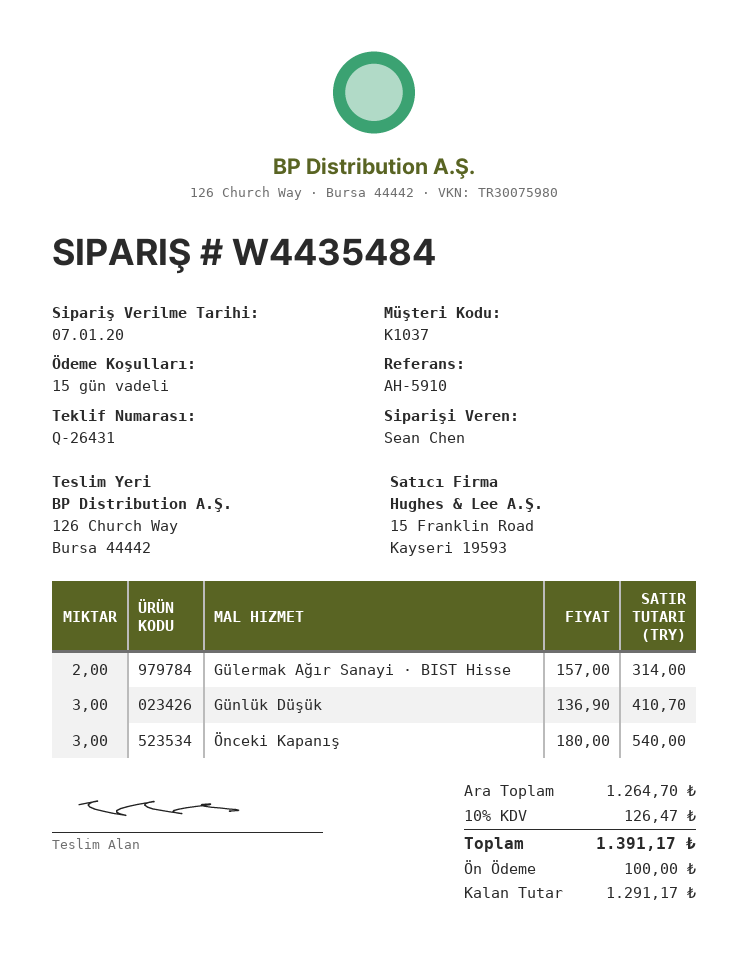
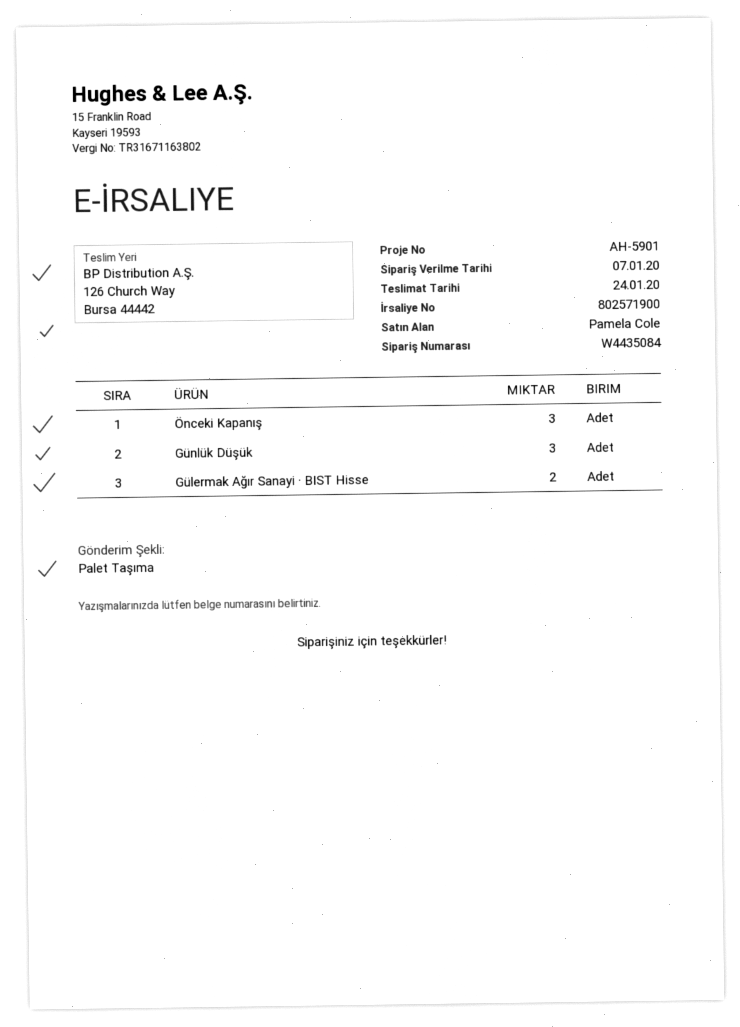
order number: W4435484 -> W4435084
reference: AH-5910 -> AH-5901
ordered by: Sean Chen -> Pamela Cole

